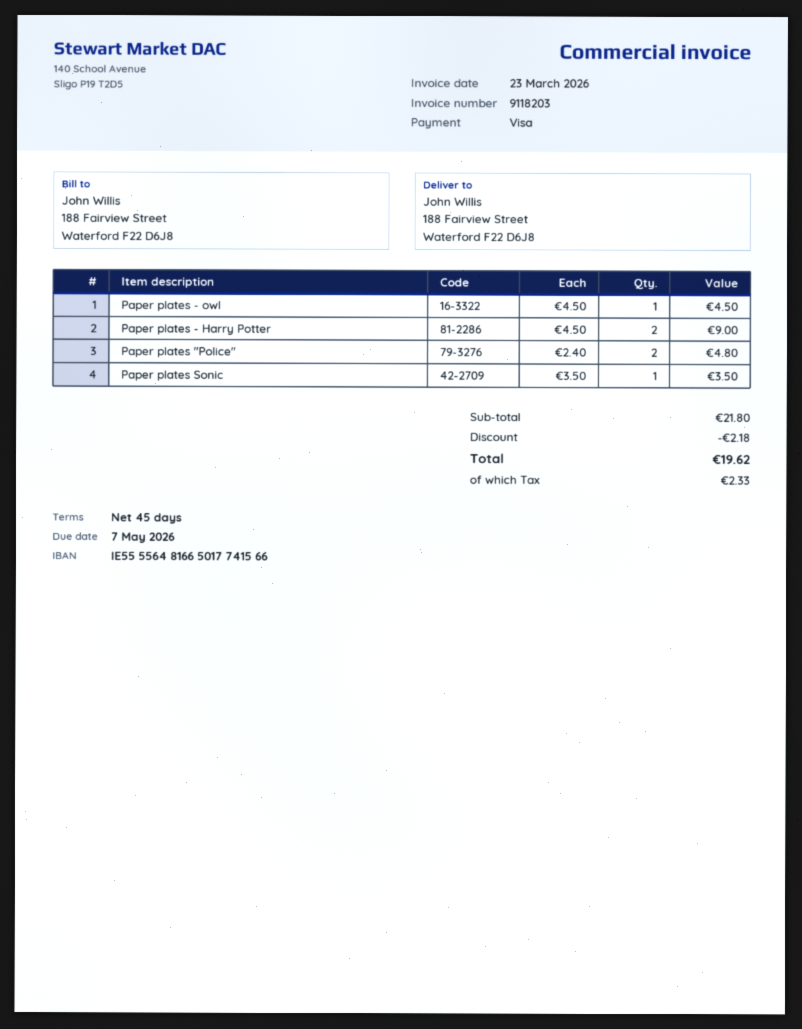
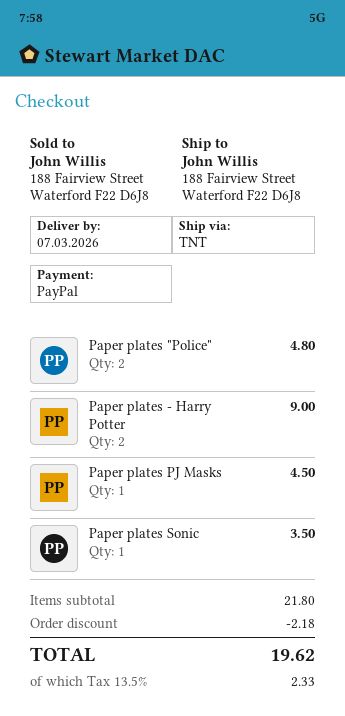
payment method: Visa -> PayPal
Paper plates - owl: 1 for 4.50 -> none
Paper plates PJ Masks: none -> 1 for 4.50

